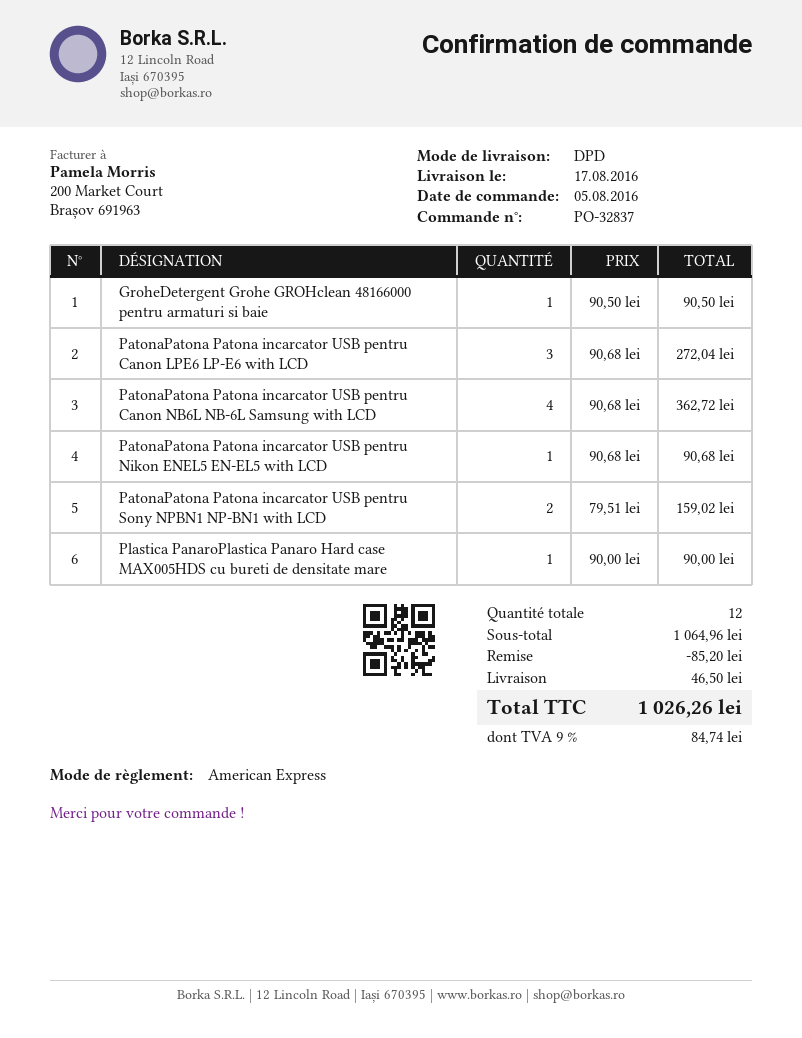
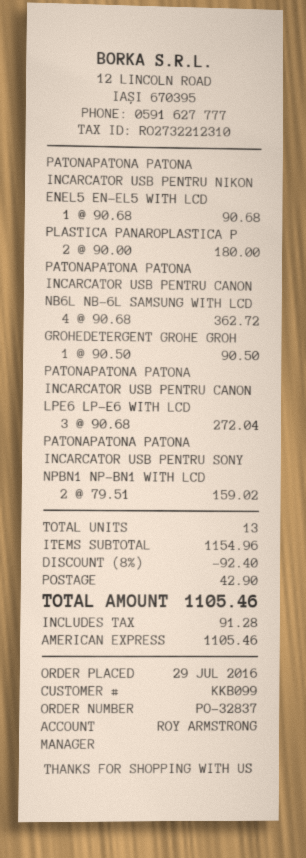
order date: 2016-08-05 -> 2016-07-29
Plastica PanaroPlastica Panaro Hard case MAX005HDS cu bureti de densitate mare: 1 x 90.00 = 90.00 -> 2 x 90.00 = 180.00
total quantity: 12 -> 13
subtotal: 1064.96 -> 1154.96
discount: 85.20 -> 92.40
shipping: 46.50 -> 42.90
tax: 84.74 -> 91.28
total: 1026.26 -> 1105.46

